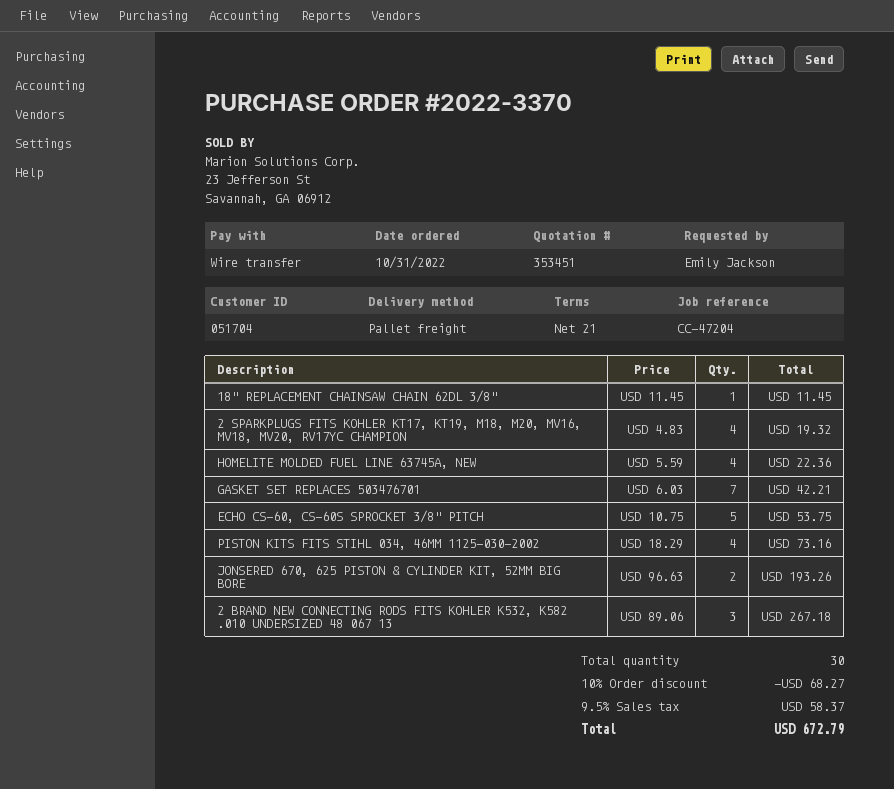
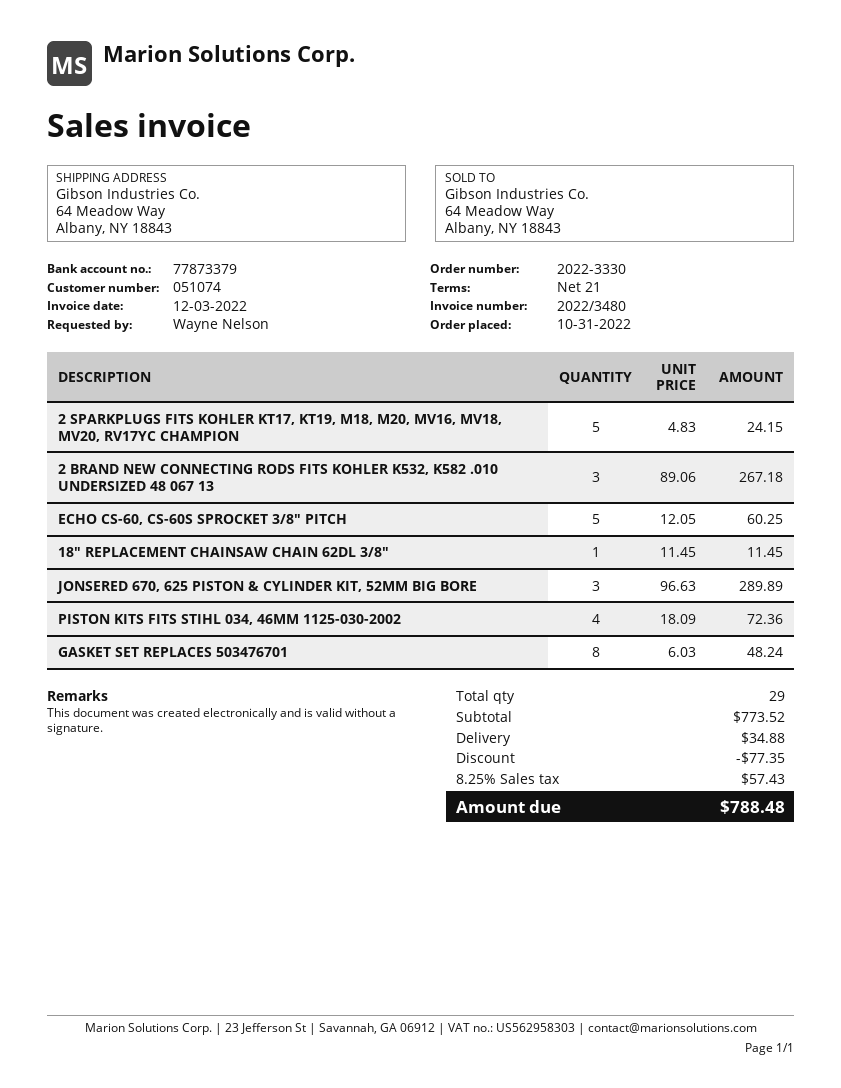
order number: 2022-3370 -> 2022-3330
customer number: 051704 -> 051074
ordered by: Emily Jackson -> Wayne Nelson
2 SPARKPLUGS FITS KOHLER KT17, KT19, M18, M20, MV16, MV18, MV20, RV17YC CHAMPION: 4 x 4.83 = 19.32 -> 5 x 4.83 = 24.15
HOMELITE MOLDED FUEL LINE 63745A, NEW: 4 x 5.59 = 22.36 -> none
GASKET SET REPLACES 503476701: 7 x 6.03 = 42.21 -> 8 x 6.03 = 48.24
ECHO CS-60, CS-60S SPROCKET 3/8" PITCH: 5 x 10.75 = 53.75 -> 5 x 12.05 = 60.25
PISTON KITS FITS STIHL 034, 46MM 1125-030-2002: 4 x 18.29 = 73.16 -> 4 x 18.09 = 72.36
JONSERED 670, 625 PISTON & CYLINDER KIT, 52MM BIG BORE: 2 x 96.63 = 193.26 -> 3 x 96.63 = 289.89
total quantity: 30 -> 29
discount: 68.27 -> 77.35
shipping: none -> 34.88
tax: 9.5% = 58.37 -> 8.25% = 57.43
total: 672.79 -> 788.48

